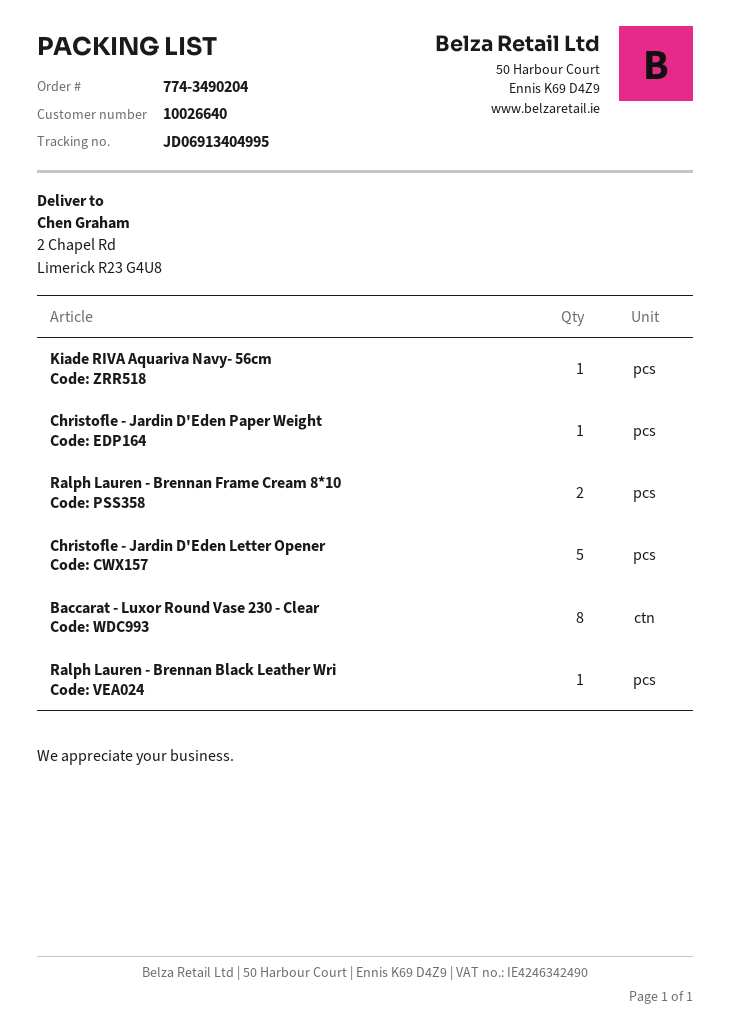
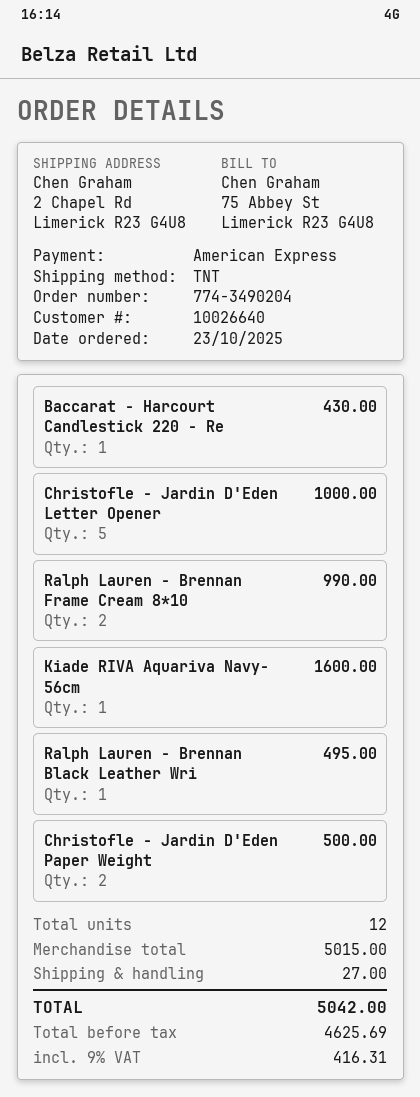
Christofle - Jardin D'Eden Paper Weight: 1 -> 2
Baccarat - Luxor Round Vase 230 - Clear: 8 -> none
Baccarat - Harcourt Candlestick 220 - Re: none -> 1

